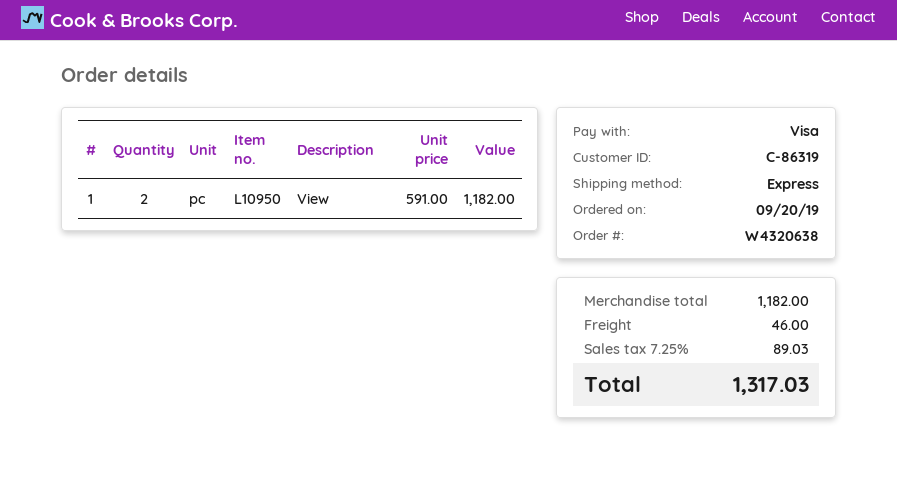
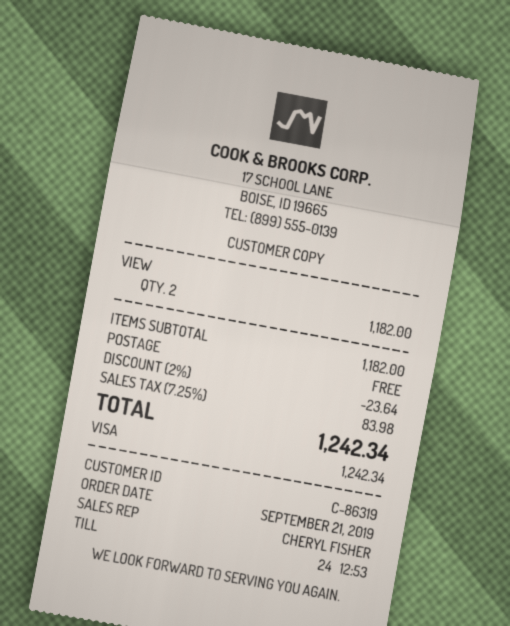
order date: 2019-09-20 -> 2019-09-21
discount: none -> 2% = 23.64
shipping: 46.00 -> 0.00
tax: 7.25% = 89.03 -> 7.25% = 83.98
total: 1317.03 -> 1242.34

